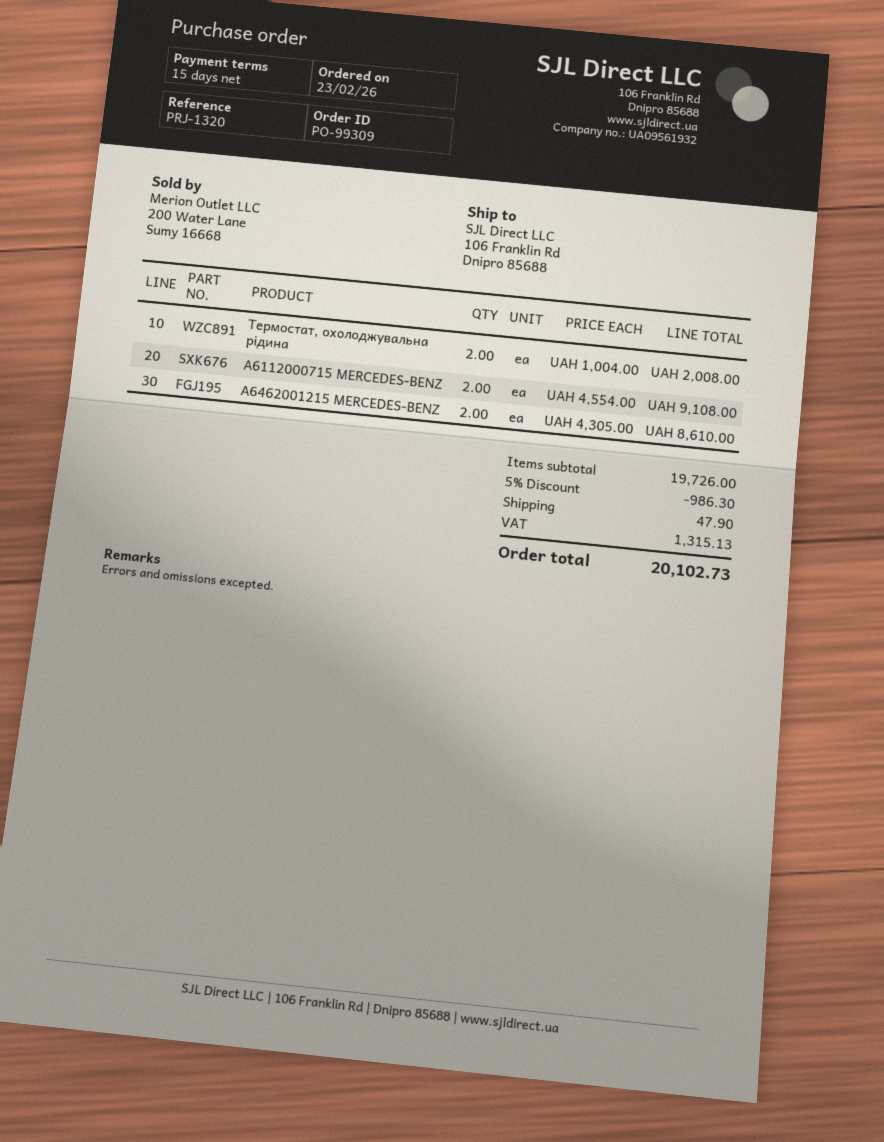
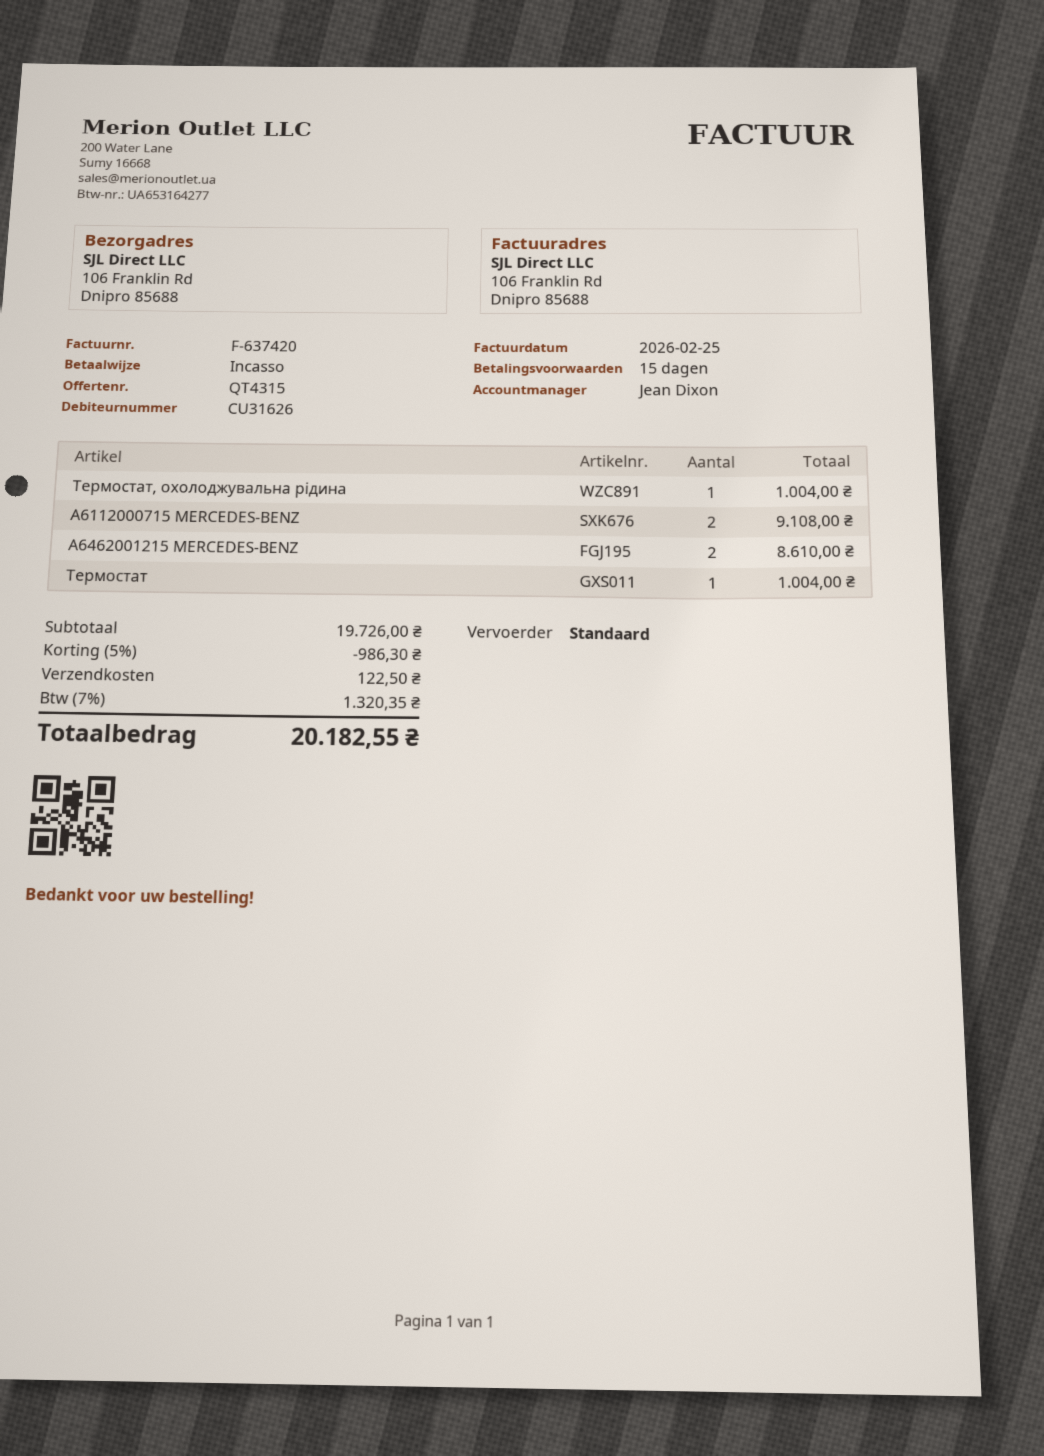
Термостат, охолоджувальна рідина: 2 for 2008.00 -> 1 for 1004.00
Термостат: none -> 1 for 1004.00
shipping: 47.90 -> 122.50
tax: 1315.13 -> 1320.35
total: 20102.73 -> 20182.55

